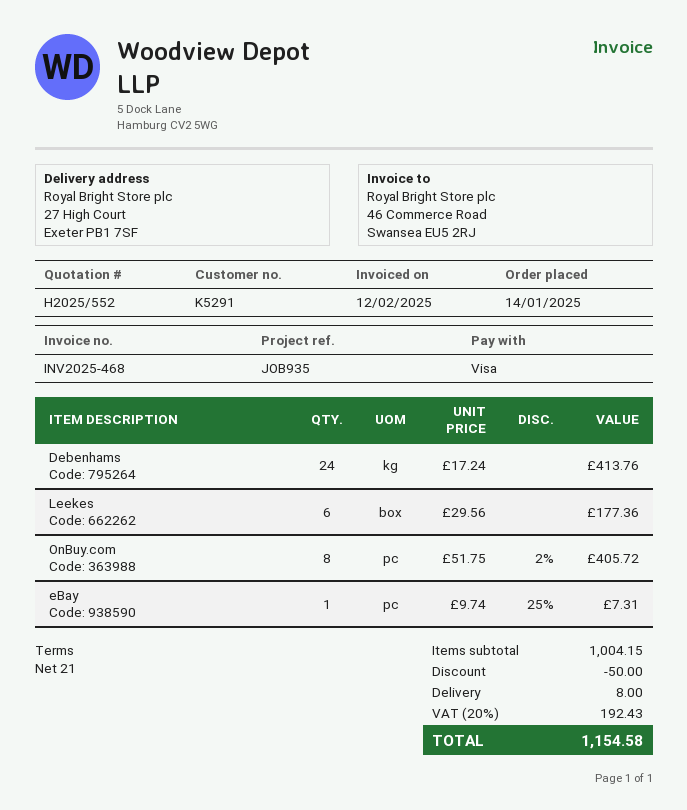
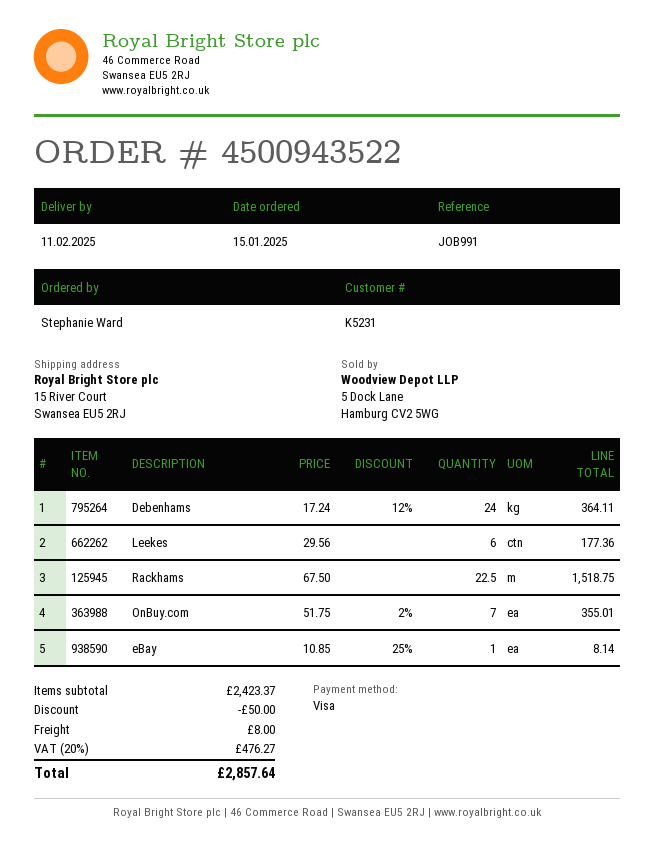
order date: 2025-01-14 -> 2025-01-15
customer number: K5291 -> K5231
reference: JOB935 -> JOB991
ship to: 27 High Court, Exeter PB1 7SF -> 15 River Court, Swansea EU5 2RJ
Debenhams: 24 x 17.24 = 413.76 -> 24 x 17.24 - 12% = 364.11
OnBuy.com: 8 x 51.75 - 2% = 405.72 -> 7 x 51.75 - 2% = 355.01
eBay: 1 x 9.74 - 25% = 7.31 -> 1 x 10.85 - 25% = 8.14
Rackhams: none -> 22.5 x 67.50 = 1518.75
subtotal: 1004.15 -> 2423.37
tax: 20% = 192.43 -> 20% = 476.27
total: 1154.58 -> 2857.64

